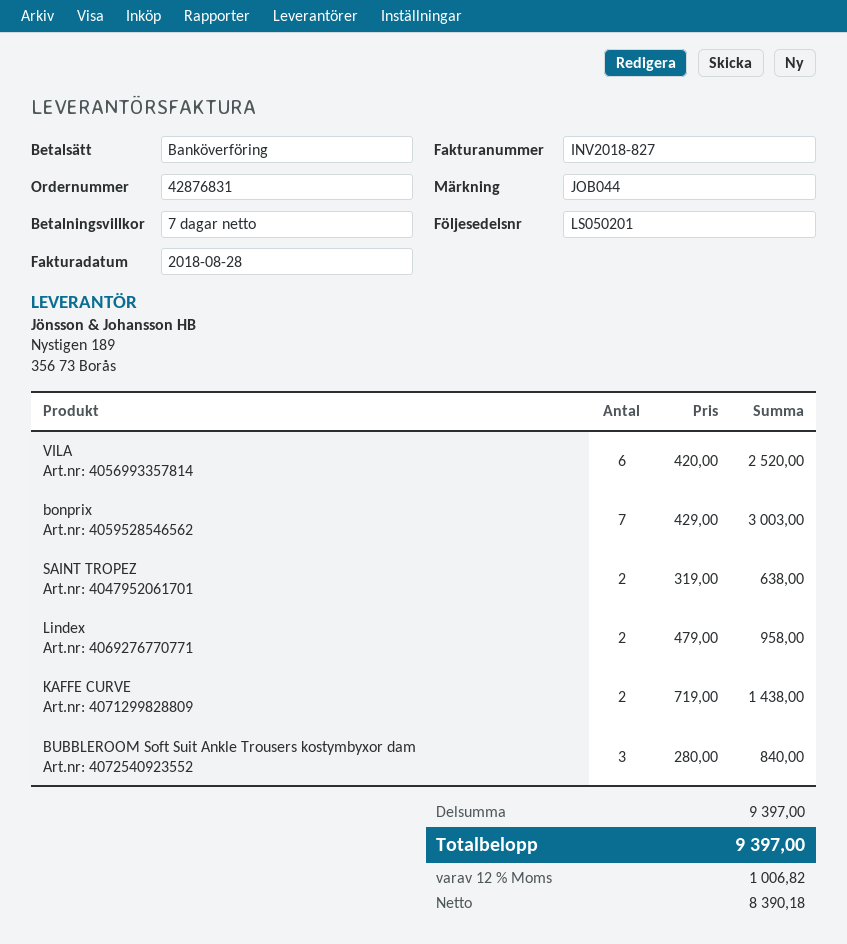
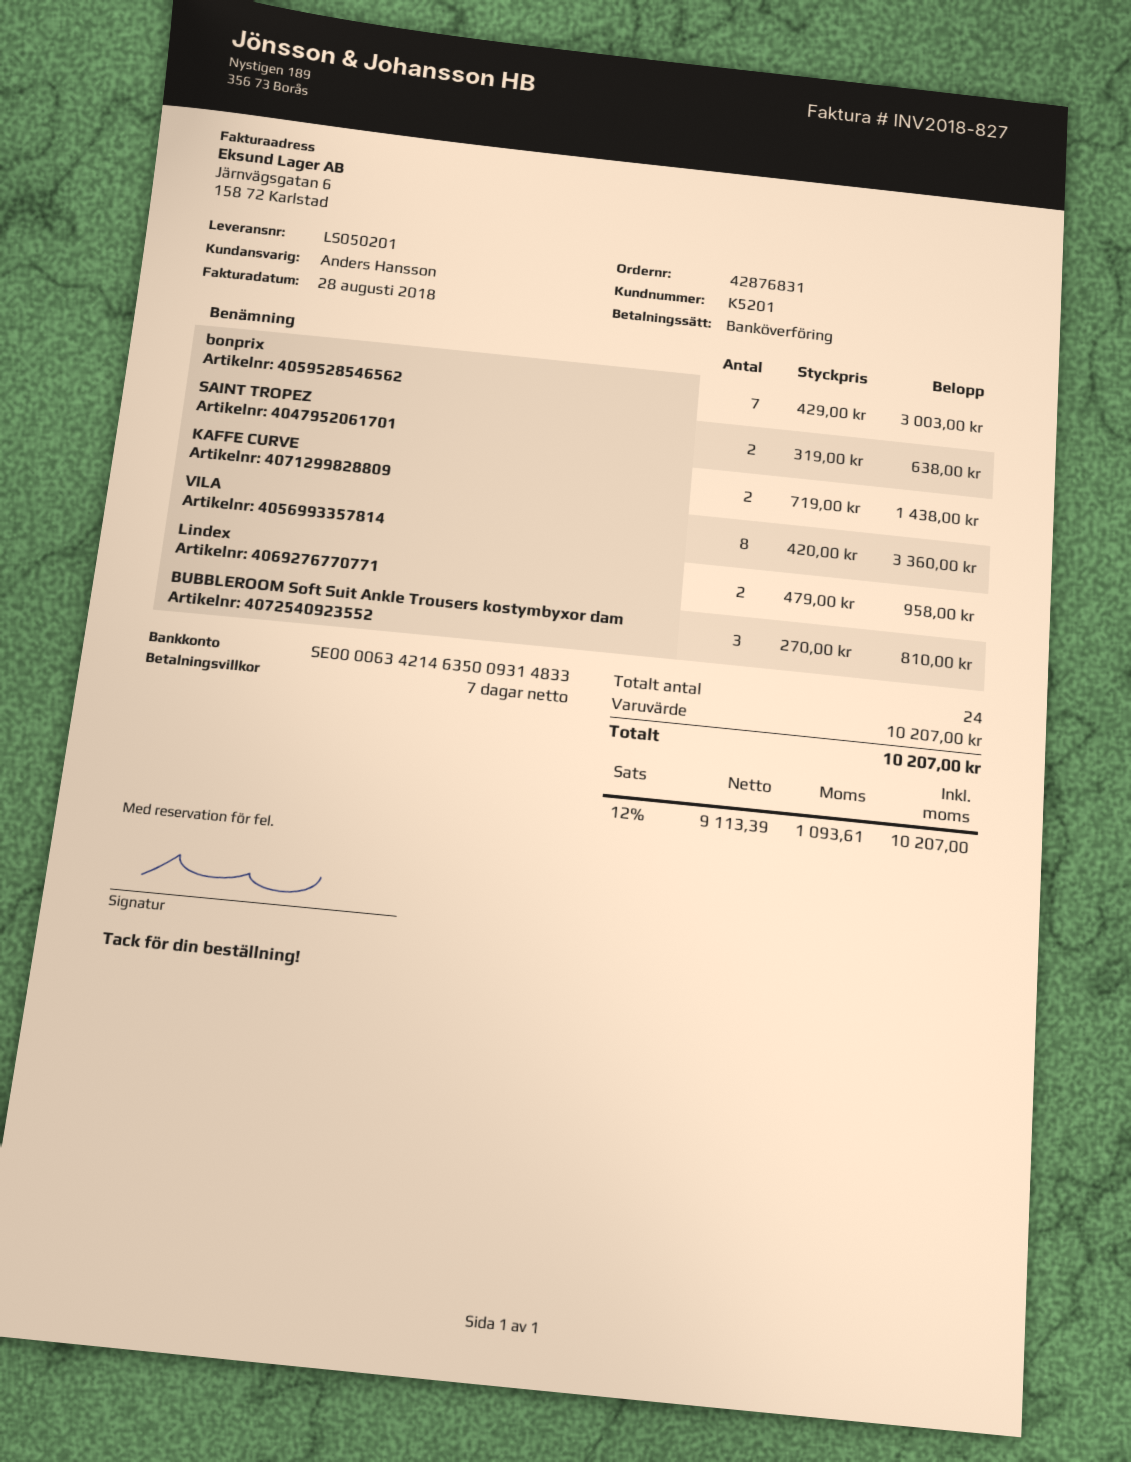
VILA: 6 x 420.00 = 2520.00 -> 8 x 420.00 = 3360.00
BUBBLEROOM Soft Suit Ankle Trousers kostymbyxor dam: 3 x 280.00 = 840.00 -> 3 x 270.00 = 810.00
subtotal: 9397.00 -> 10207.00
net: 8390.18 -> 9113.39
tax: 12% = 1006.82 -> 12% = 1093.61
total: 9397.00 -> 10207.00

